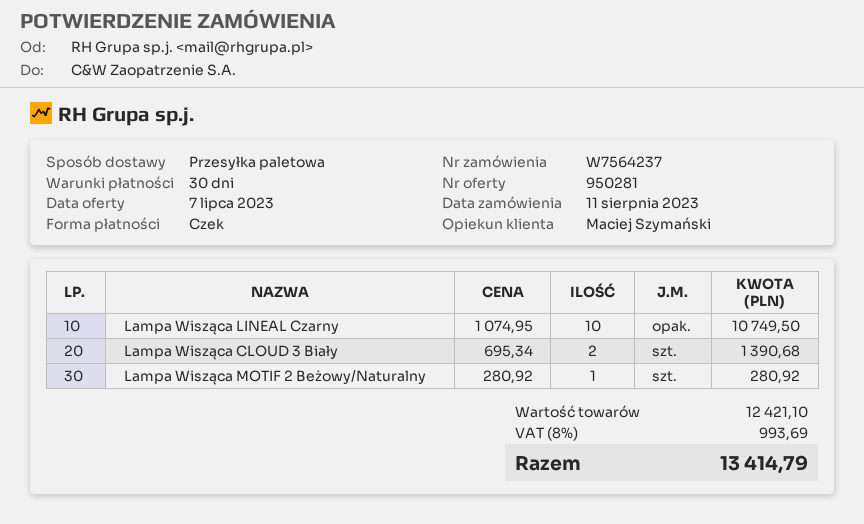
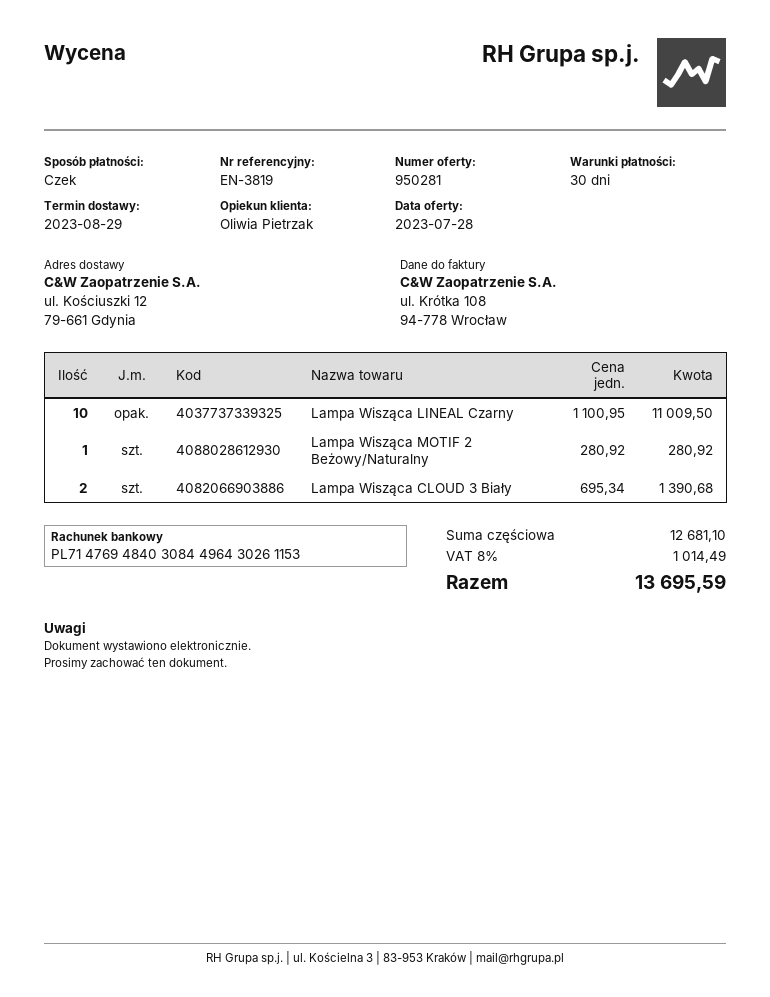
quote date: 2023-07-07 -> 2023-07-28
sales rep: Maciej Szymański -> Oliwia Pietrzak
Lampa Wisząca LINEAL Czarny: 10 x 1074.95 = 10749.50 -> 10 x 1100.95 = 11009.50
subtotal: 12421.10 -> 12681.10
tax: 8% = 993.69 -> 8% = 1014.49
total: 13414.79 -> 13695.59

